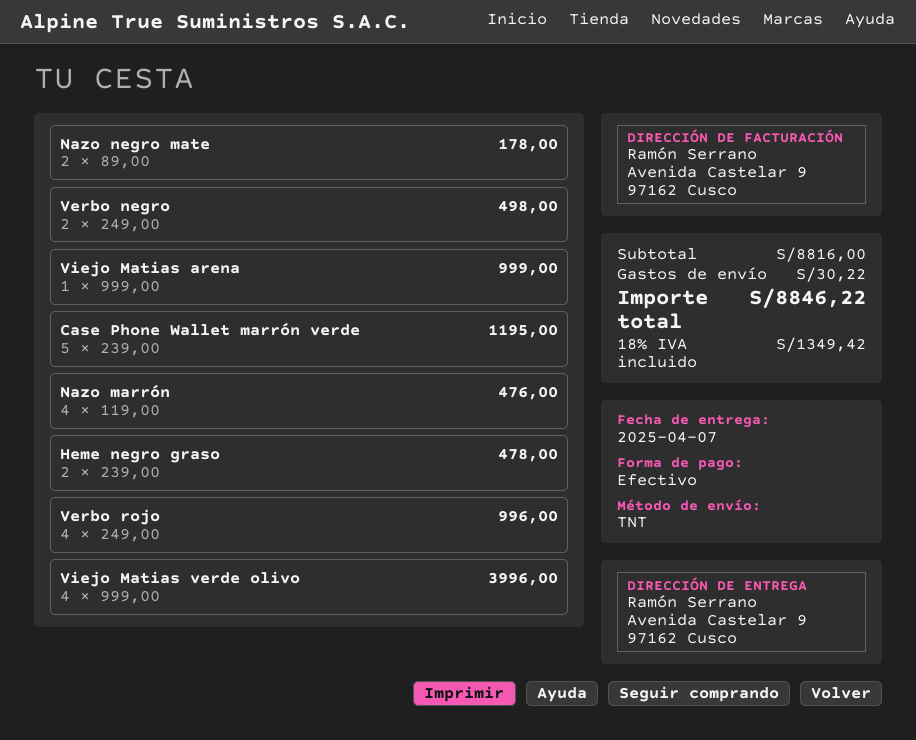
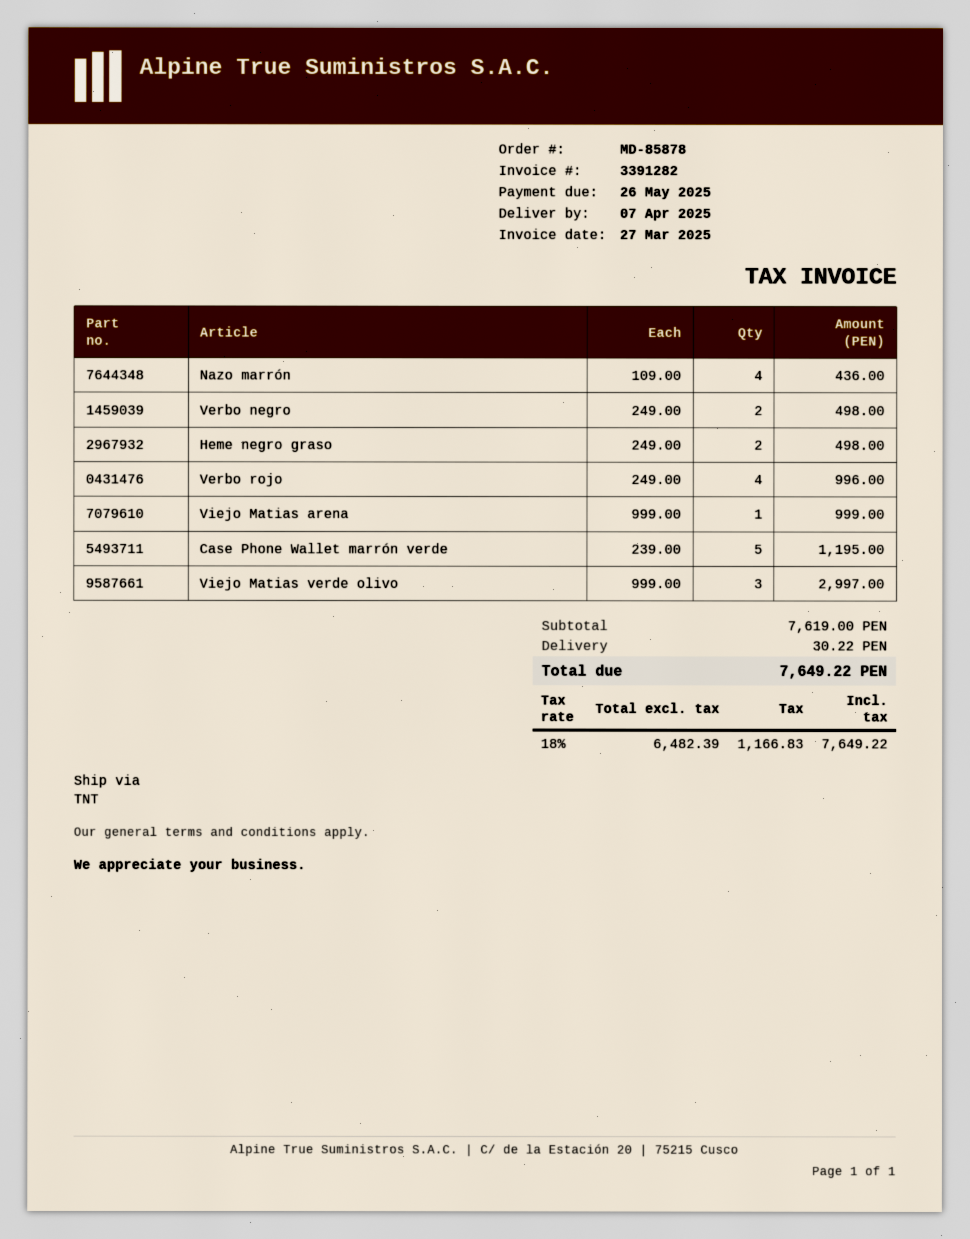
Nazo negro mate: 2 x 89.00 = 178.00 -> none
Nazo marrón: 4 x 119.00 = 476.00 -> 4 x 109.00 = 436.00
Heme negro graso: 2 x 239.00 = 478.00 -> 2 x 249.00 = 498.00
Viejo Matias verde olivo: 4 x 999.00 = 3996.00 -> 3 x 999.00 = 2997.00
subtotal: 8816.00 -> 7619.00
tax: 18% = 1349.42 -> 18% = 1166.83
total: 8846.22 -> 7649.22

